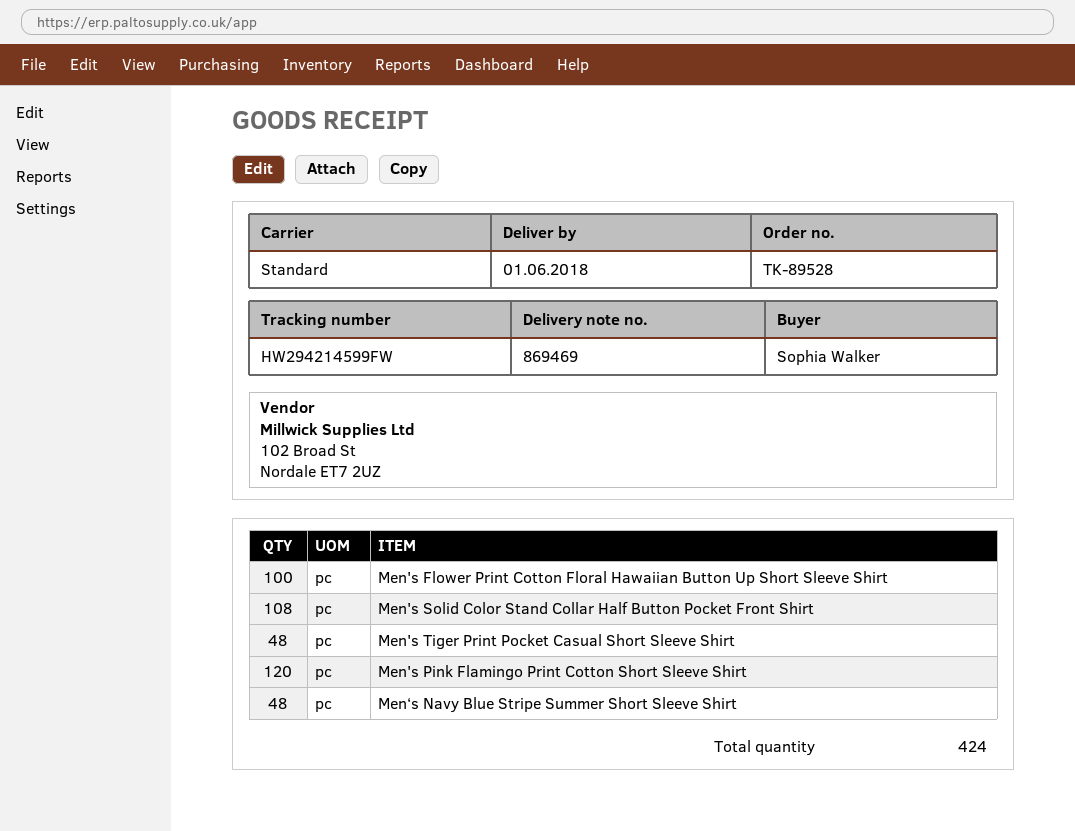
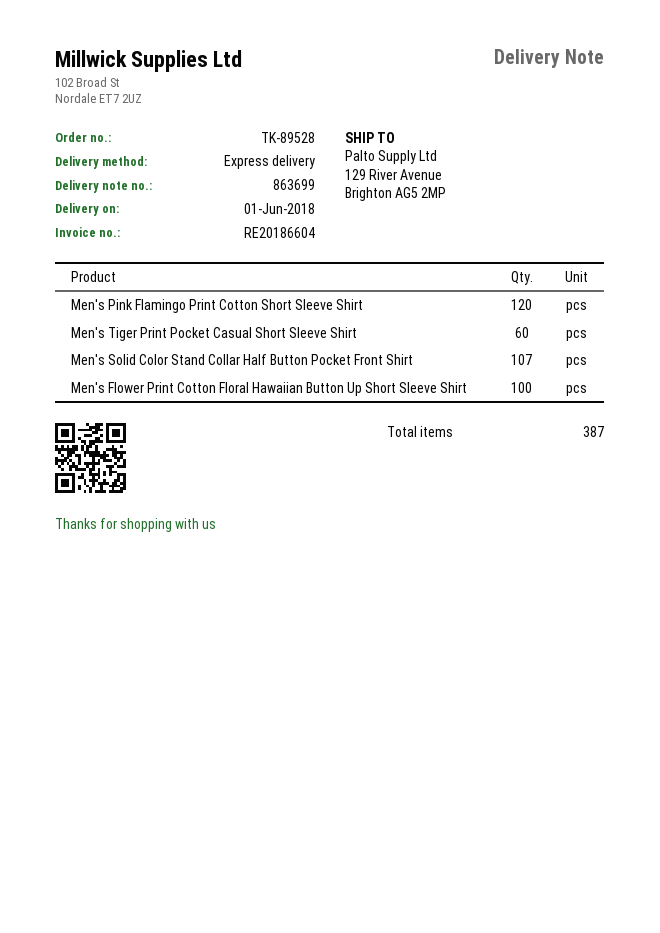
delivery note number: 869469 -> 863699
shipping method: standard -> express
Men's Solid Color Stand Collar Half Button Pocket Front Shirt: 108 -> 107
Men's Tiger Print Pocket Casual Short Sleeve Shirt: 48 -> 60
Men‘s Navy Blue Stripe Summer Short Sleeve Shirt: 48 -> none
total quantity: 424 -> 387

